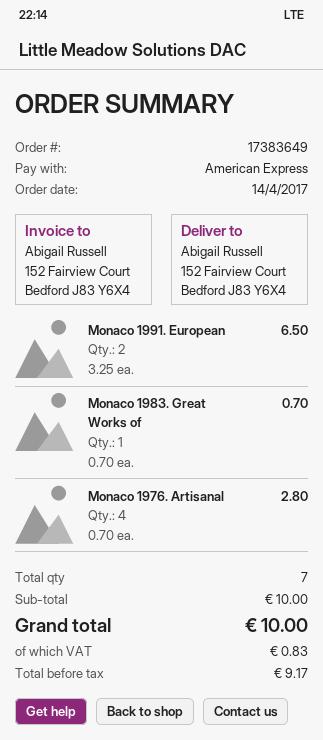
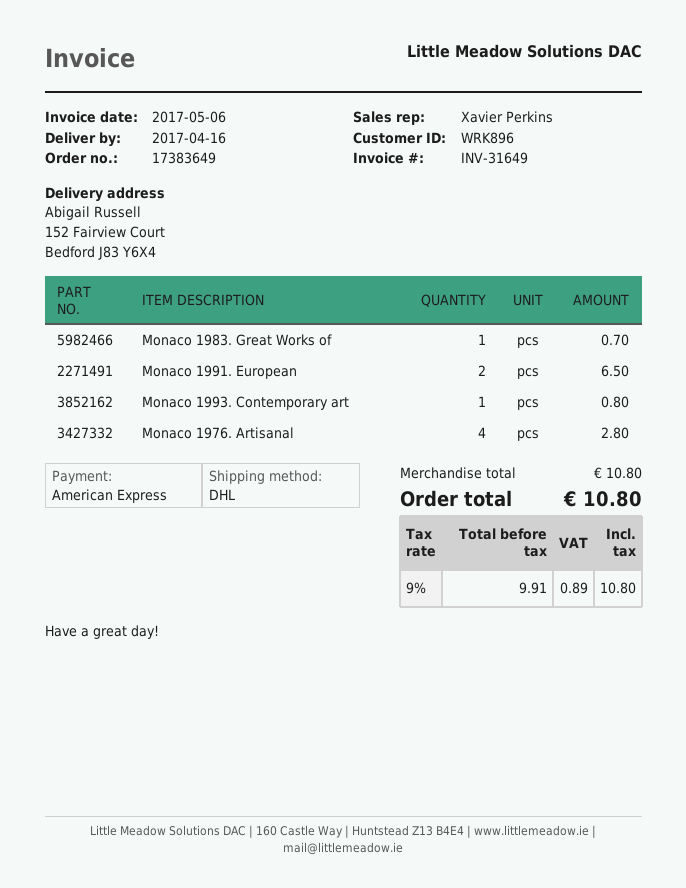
Monaco 1993. Contemporary art: none -> 1 for 0.80
subtotal: 10.00 -> 10.80
net: 9.17 -> 9.91
tax: 0.83 -> 0.89
total: 10.00 -> 10.80

